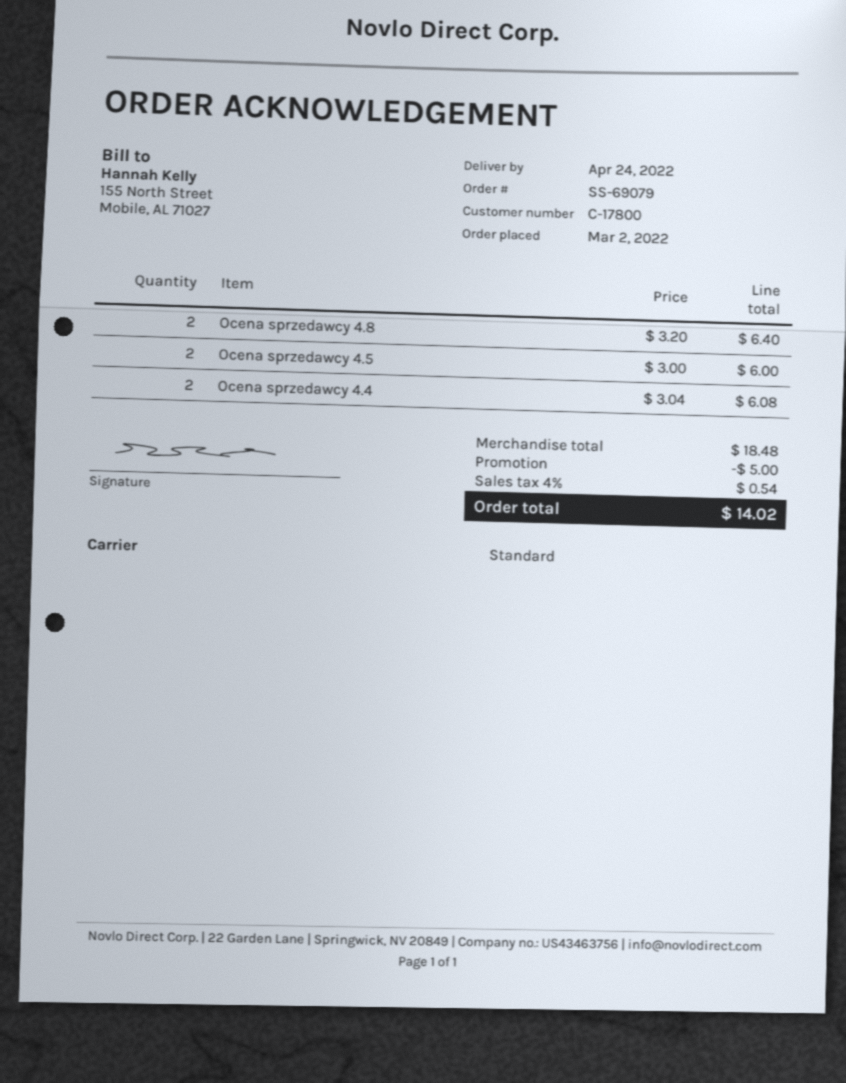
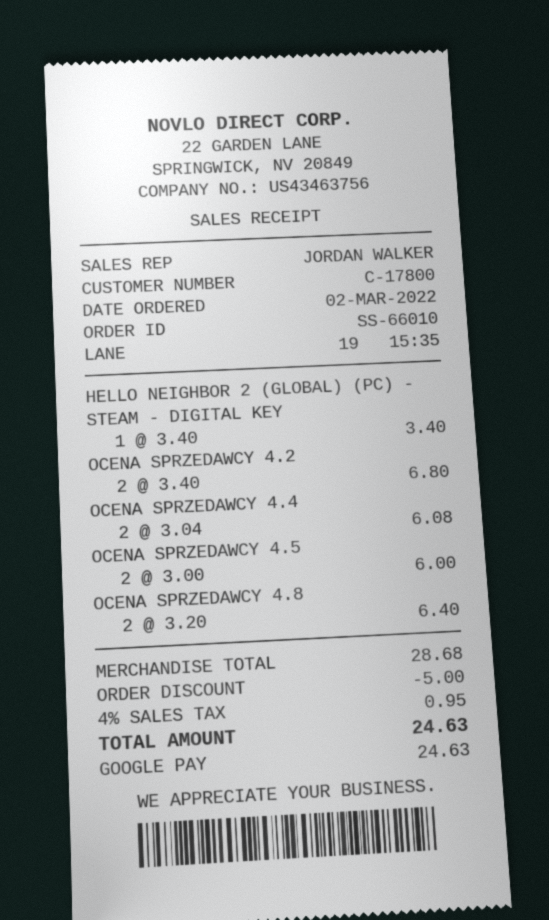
order number: SS-69079 -> SS-66010
HELLO NEIGHBOR 2 (GLOBAL) (PC) - STEAM - DIGITAL KEY: none -> 1 x 3.40 = 3.40
OCENA SPRZEDAWCY 4.2: none -> 2 x 3.40 = 6.80
subtotal: 18.48 -> 28.68
tax: 4% = 0.54 -> 4% = 0.95
total: 14.02 -> 24.63

